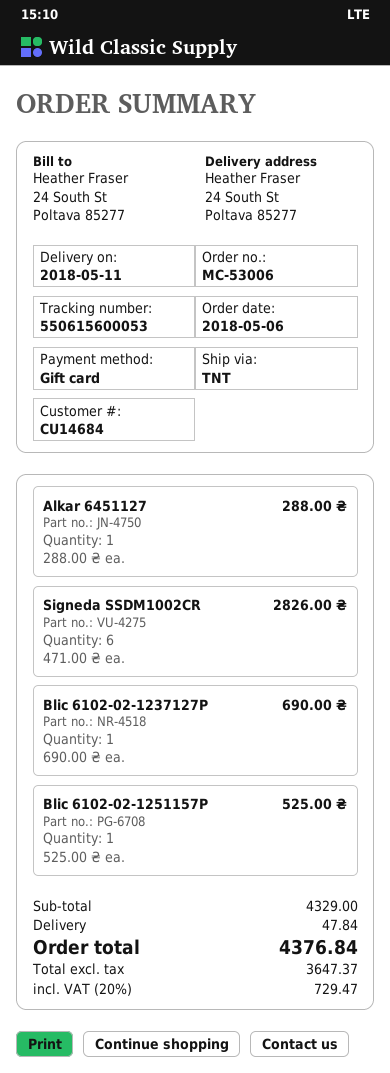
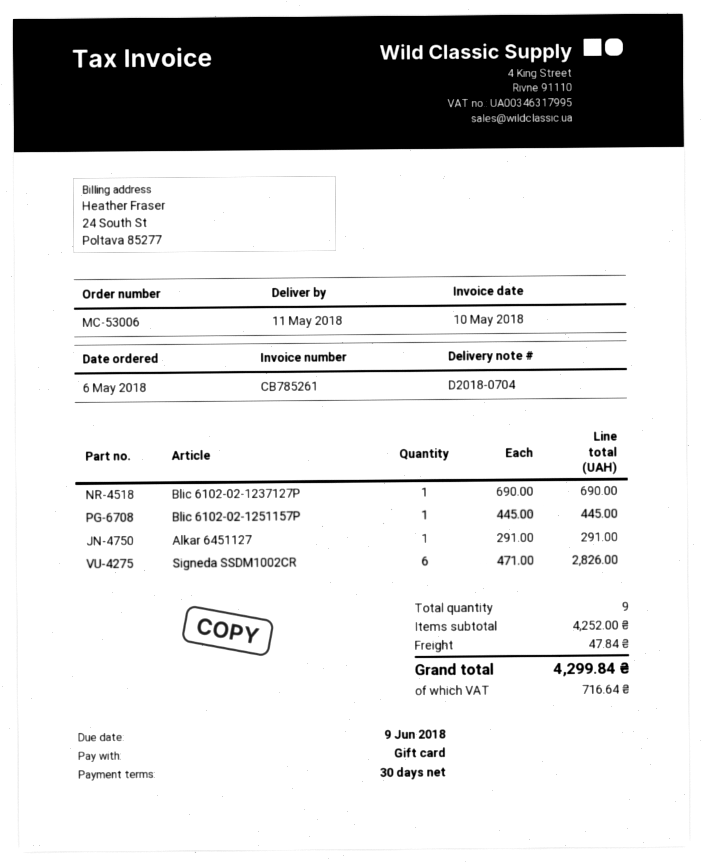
Alkar 6451127: 1 x 288.00 = 288.00 -> 1 x 291.00 = 291.00
Blic 6102-02-1251157P: 1 x 525.00 = 525.00 -> 1 x 445.00 = 445.00
subtotal: 4329.00 -> 4252.00
tax: 729.47 -> 716.64
total: 4376.84 -> 4299.84

